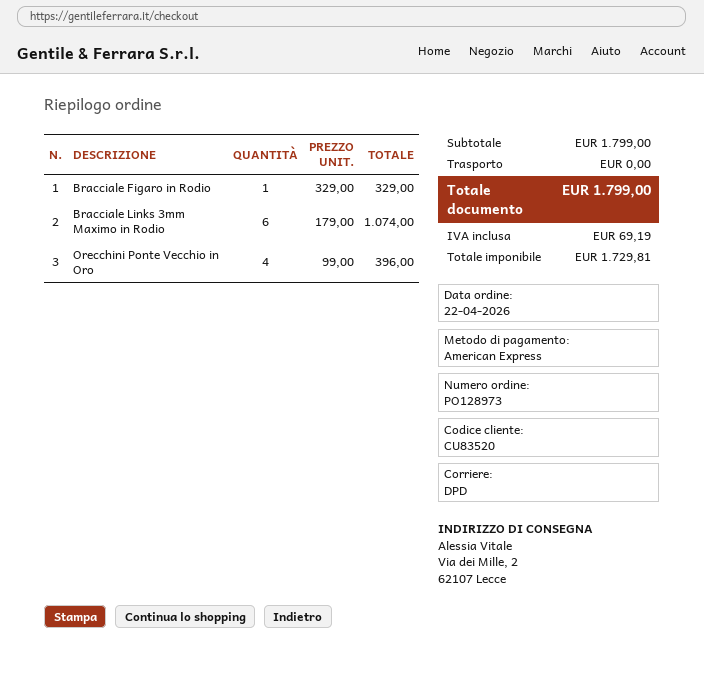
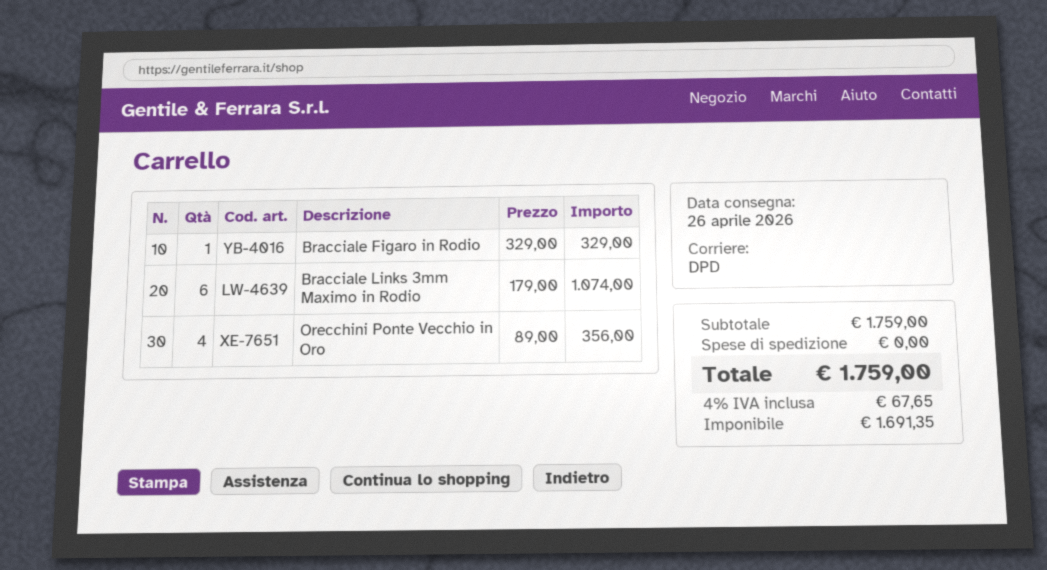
Orecchini Ponte Vecchio in Oro: 4 x 99.00 = 396.00 -> 4 x 89.00 = 356.00
subtotal: 1799.00 -> 1759.00
net: 1729.81 -> 1691.35
tax: 69.19 -> 67.65
total: 1799.00 -> 1759.00

